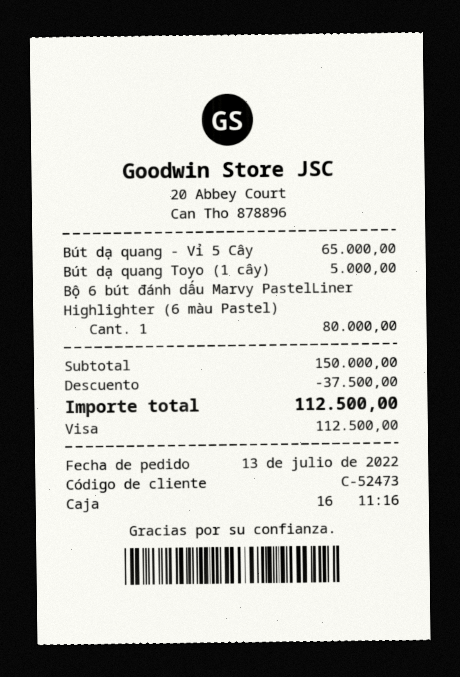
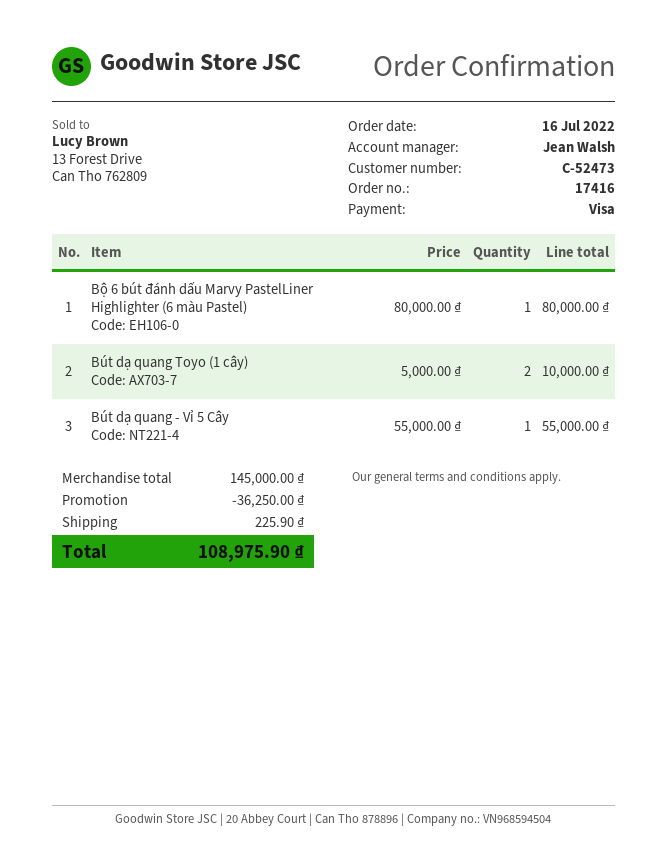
order date: 2022-07-13 -> 2022-07-16
Bút dạ quang - Vỉ 5 Cây: 1 for 65000.00 -> 1 for 55000.00
Bút dạ quang Toyo (1 cây): 1 for 5000.00 -> 2 for 10000.00
subtotal: 150000.00 -> 145000.00
discount: 37500.00 -> 36250.00
shipping: none -> 225.90
total: 112500.00 -> 108975.90

